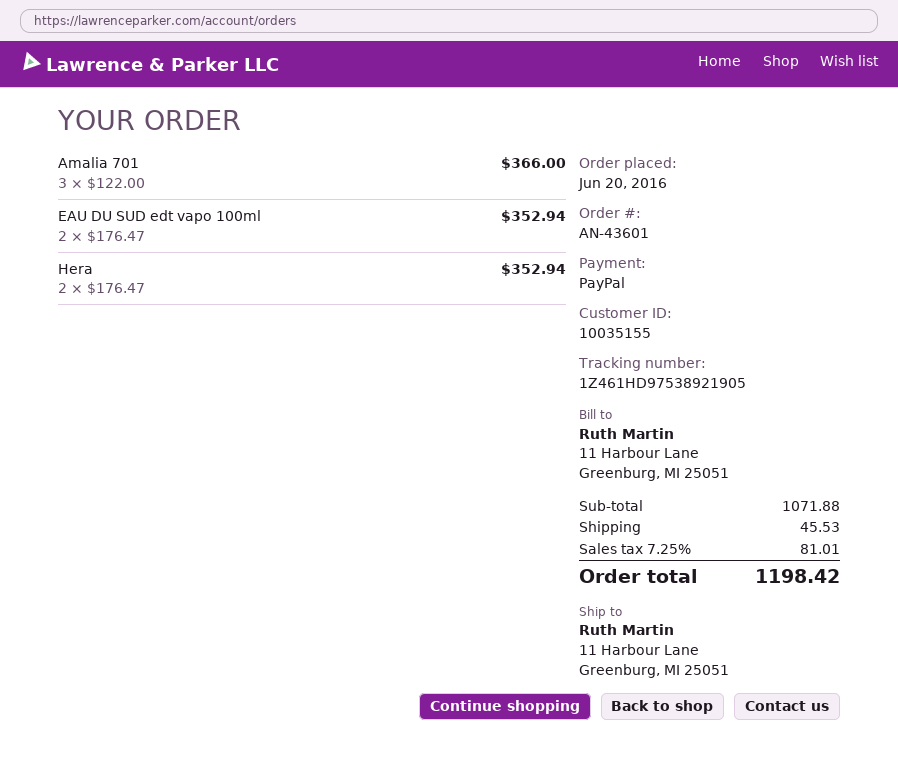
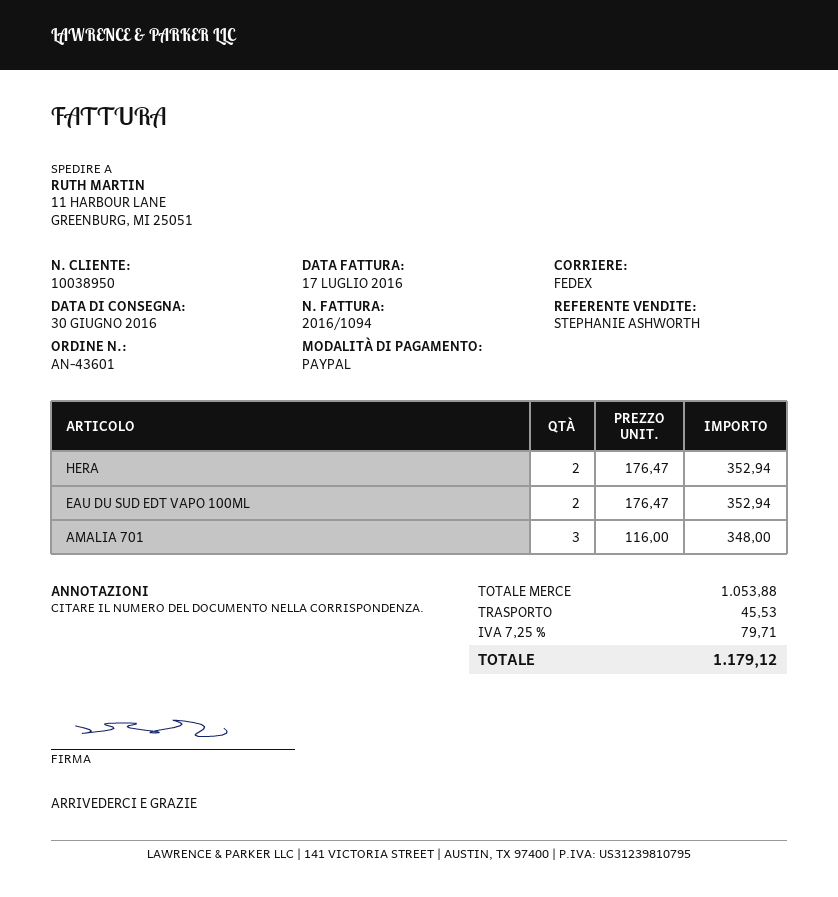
customer number: 10035155 -> 10038950
Amalia 701: 3 x 122.00 = 366.00 -> 3 x 116.00 = 348.00
subtotal: 1071.88 -> 1053.88
tax: 7.25% = 81.01 -> 7.25% = 79.71
total: 1198.42 -> 1179.12

